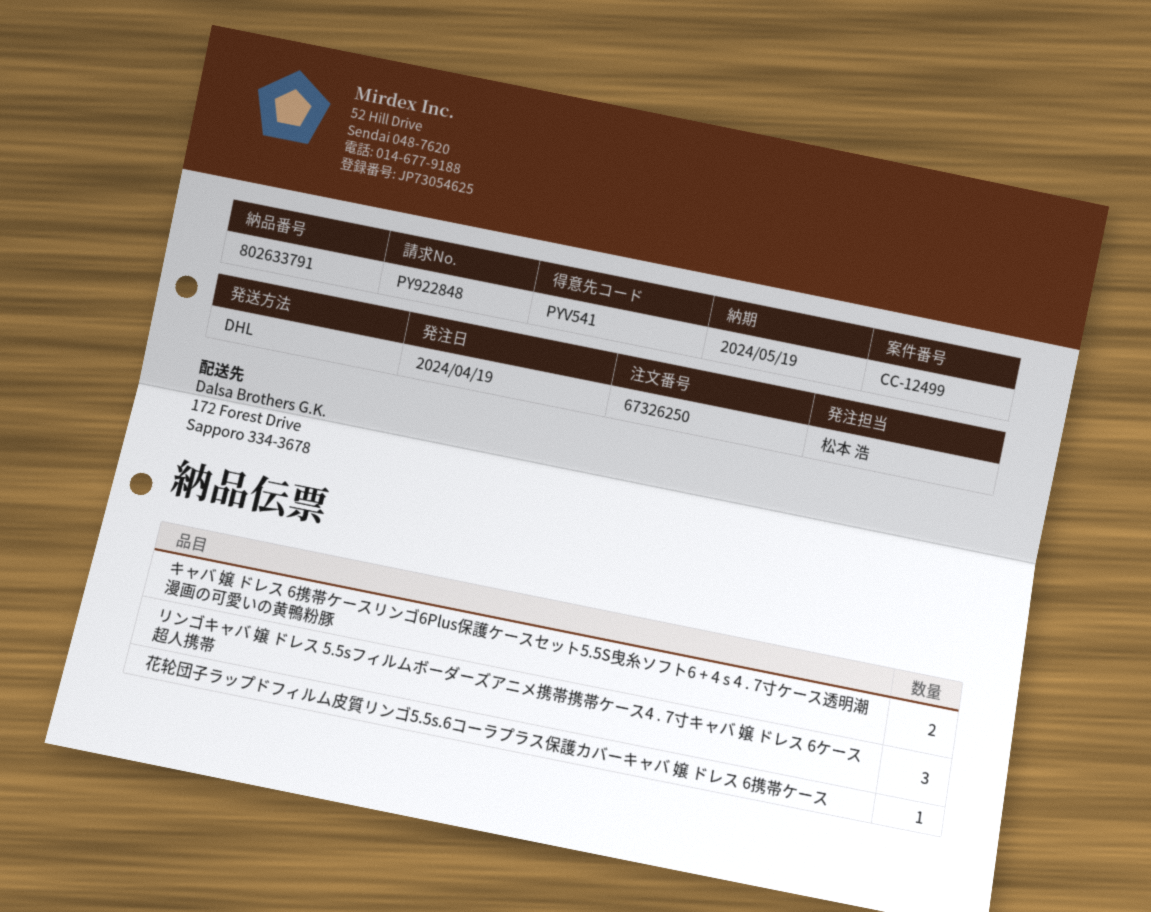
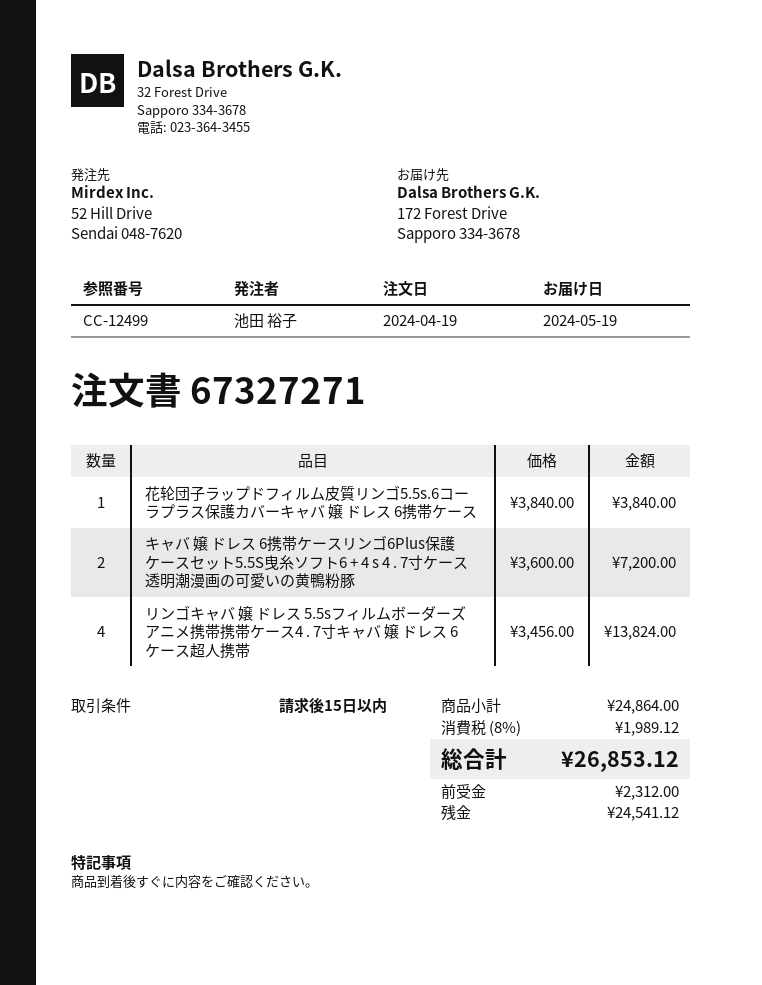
order number: 67326250 -> 67327271
ordered by: 松本 浩 -> 池田 裕子
リンゴキャバ 嬢 ドレス 5.5sフィルムボーダーズアニメ携帯携帯ケース4 . 7寸キャバ 嬢 ドレス 6ケース超人携帯: 3 -> 4

